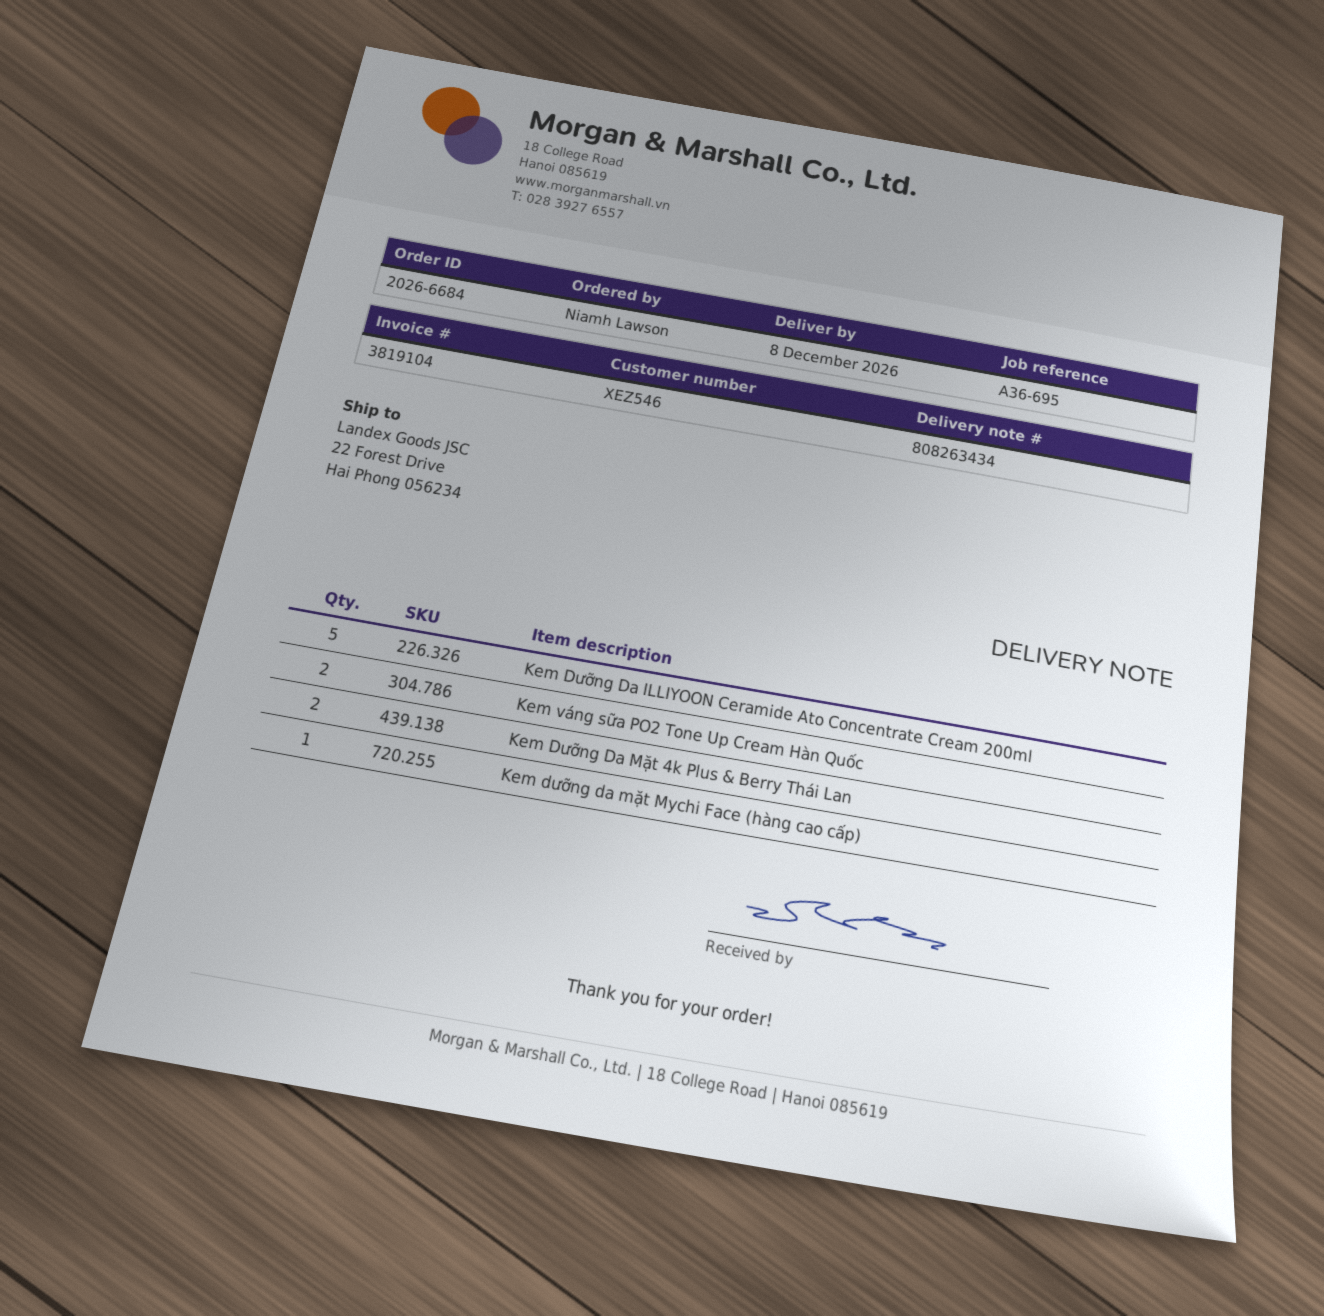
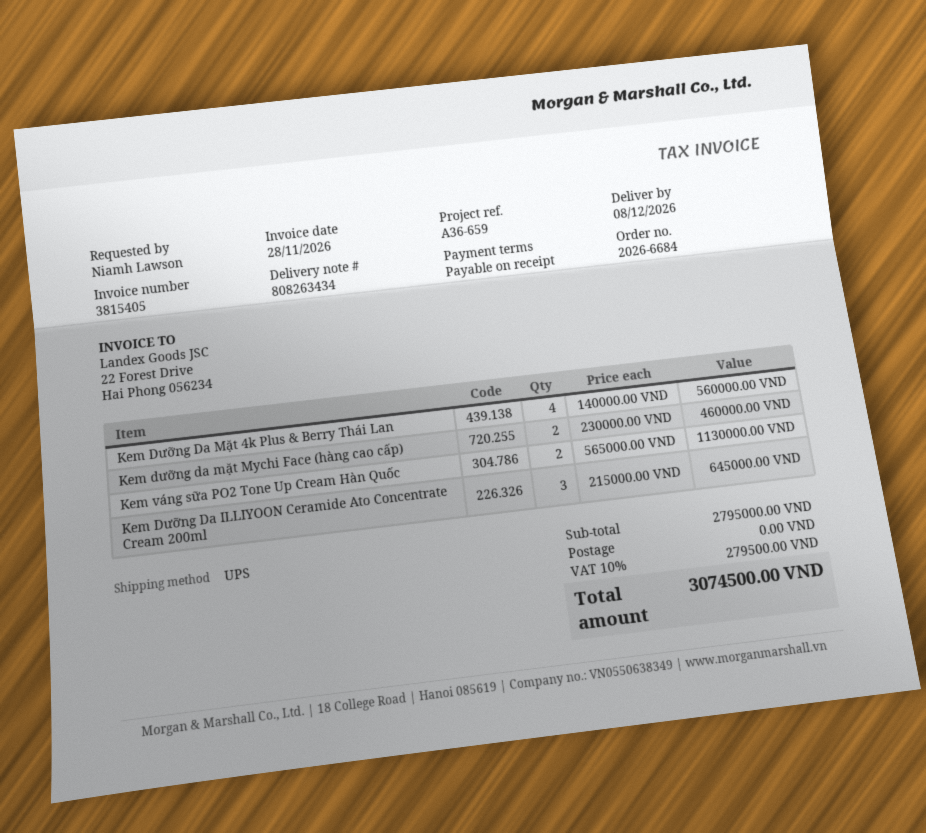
invoice number: 3819104 -> 3815405
reference: A36-695 -> A36-659
Kem Dưỡng Da ILLIYOON Ceramide Ato Concentrate Cream 200ml: 5 -> 3
Kem Dưỡng Da Mặt 4k Plus & Berry Thái Lan: 2 -> 4
Kem dưỡng da mặt Mychi Face (hàng cao cấp): 1 -> 2

